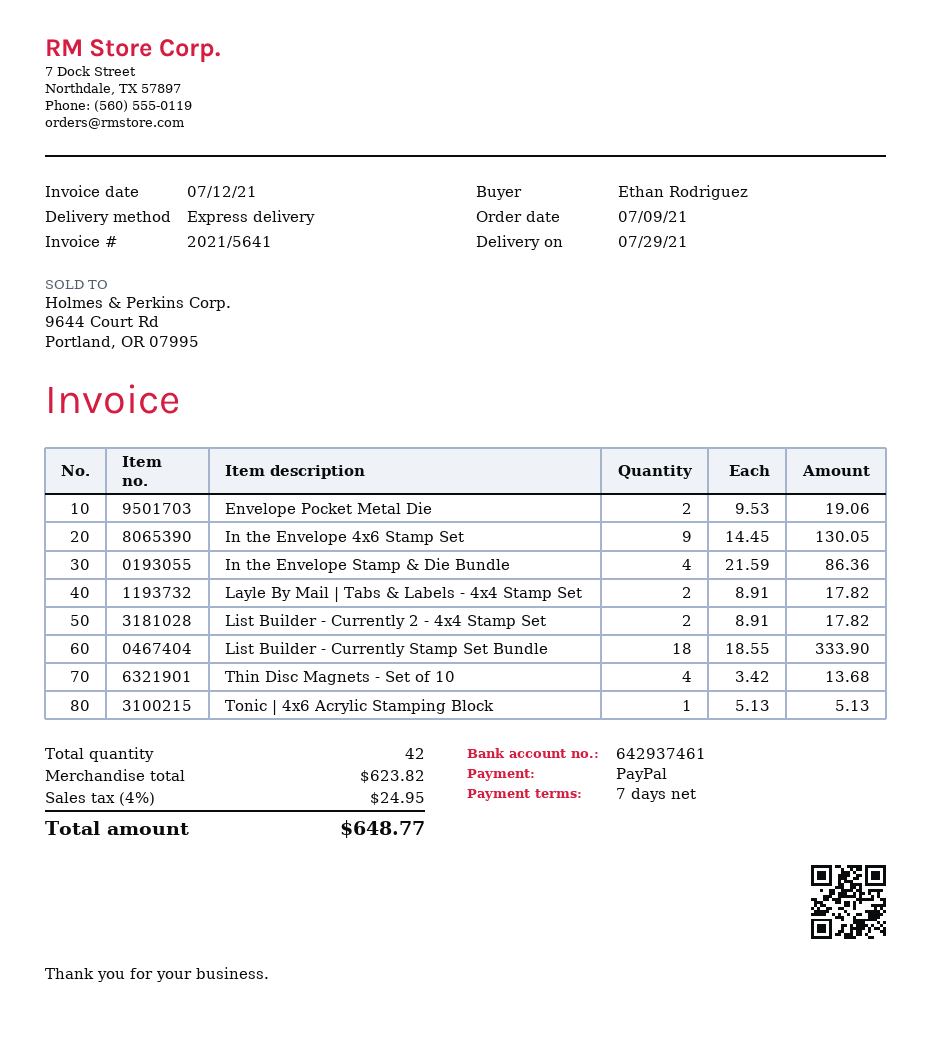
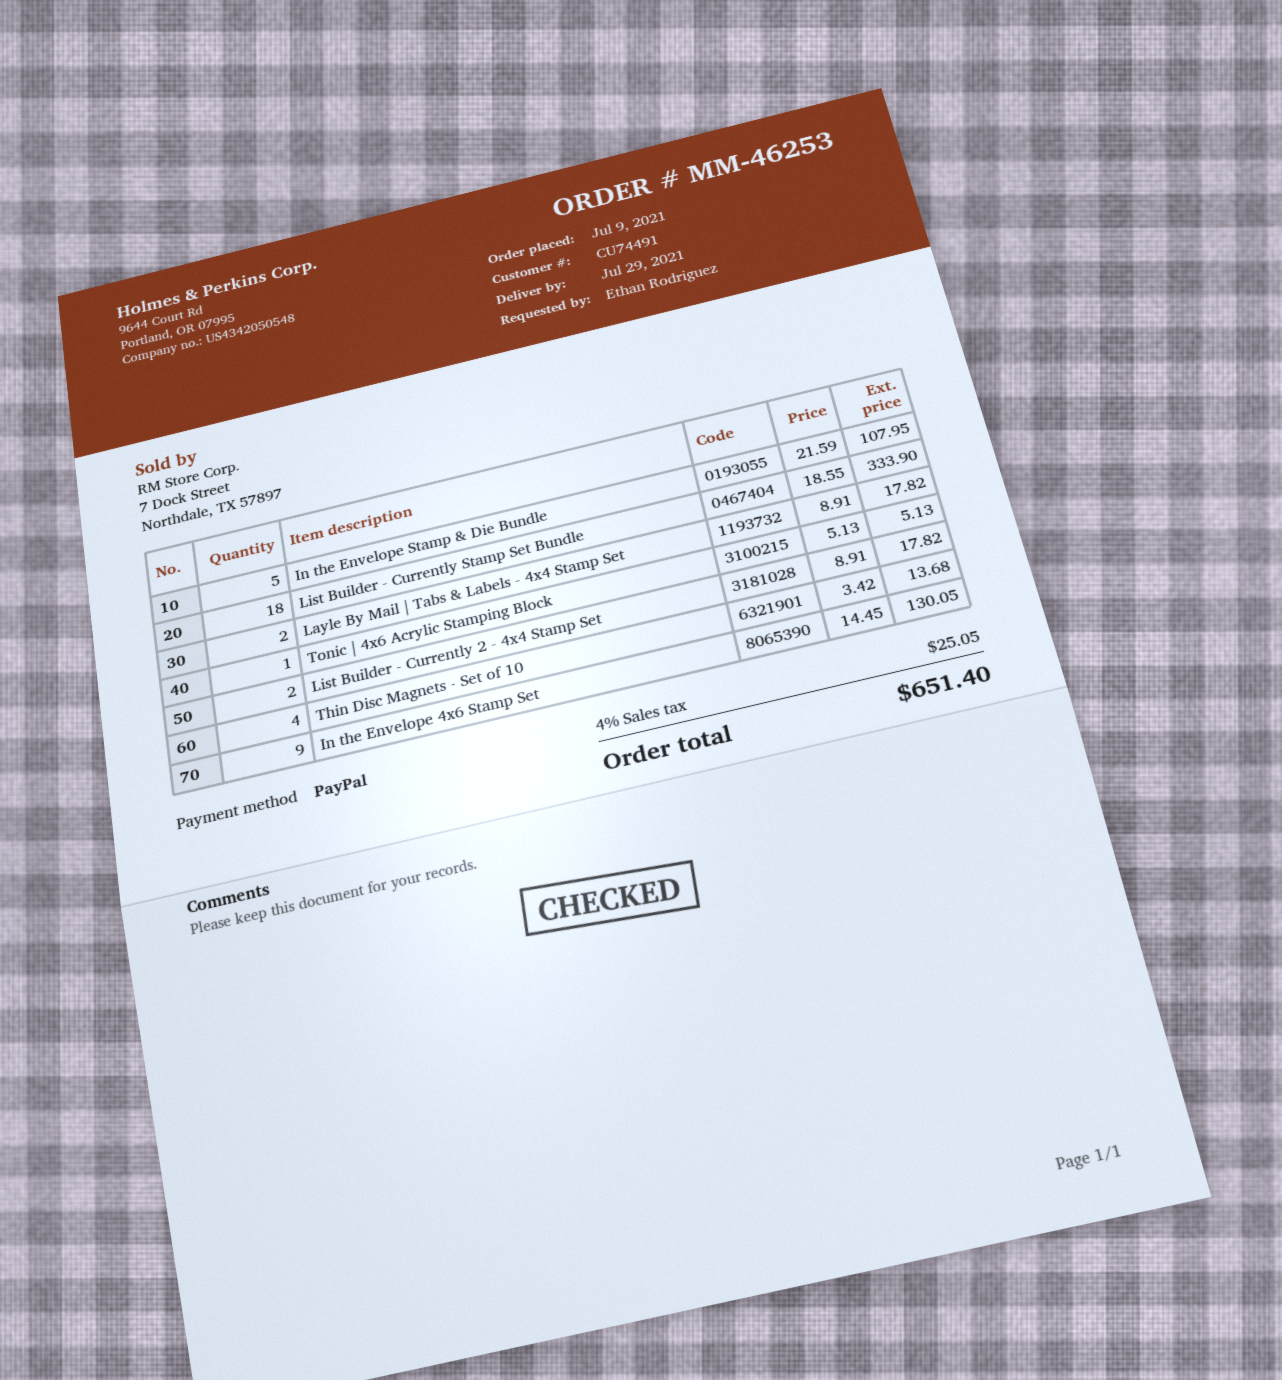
Envelope Pocket Metal Die: 2 x 9.53 = 19.06 -> none
In the Envelope Stamp & Die Bundle: 4 x 21.59 = 86.36 -> 5 x 21.59 = 107.95
tax: 4% = 24.95 -> 4% = 25.05
total: 648.77 -> 651.40

